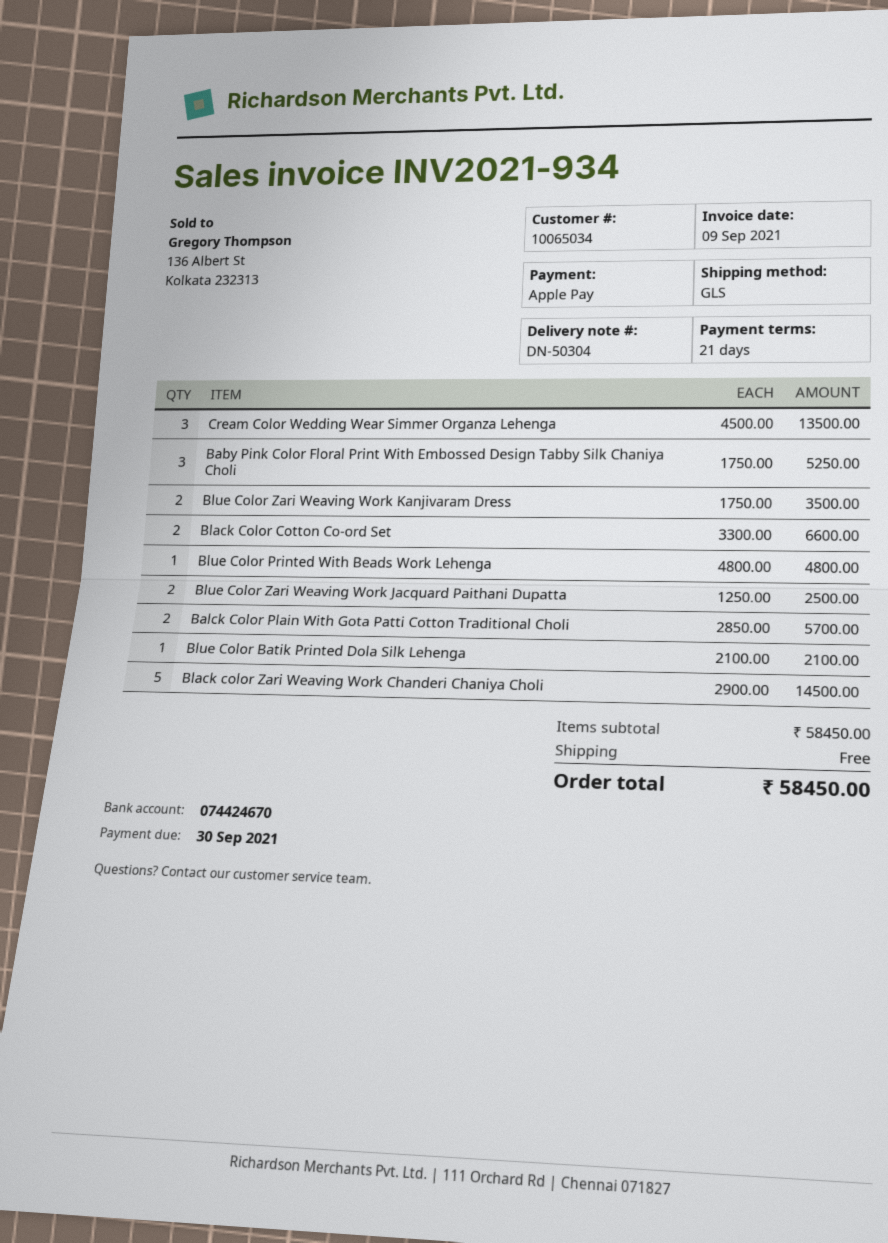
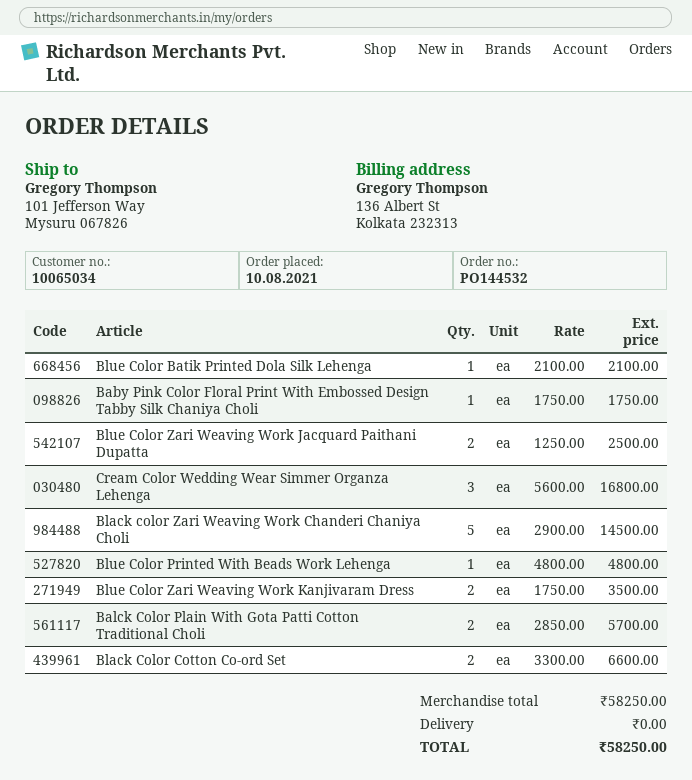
Cream Color Wedding Wear Simmer Organza Lehenga: 3 x 4500.00 = 13500.00 -> 3 x 5600.00 = 16800.00
Baby Pink Color Floral Print With Embossed Design Tabby Silk Chaniya Choli: 3 x 1750.00 = 5250.00 -> 1 x 1750.00 = 1750.00
subtotal: 58450.00 -> 58250.00
total: 58450.00 -> 58250.00

